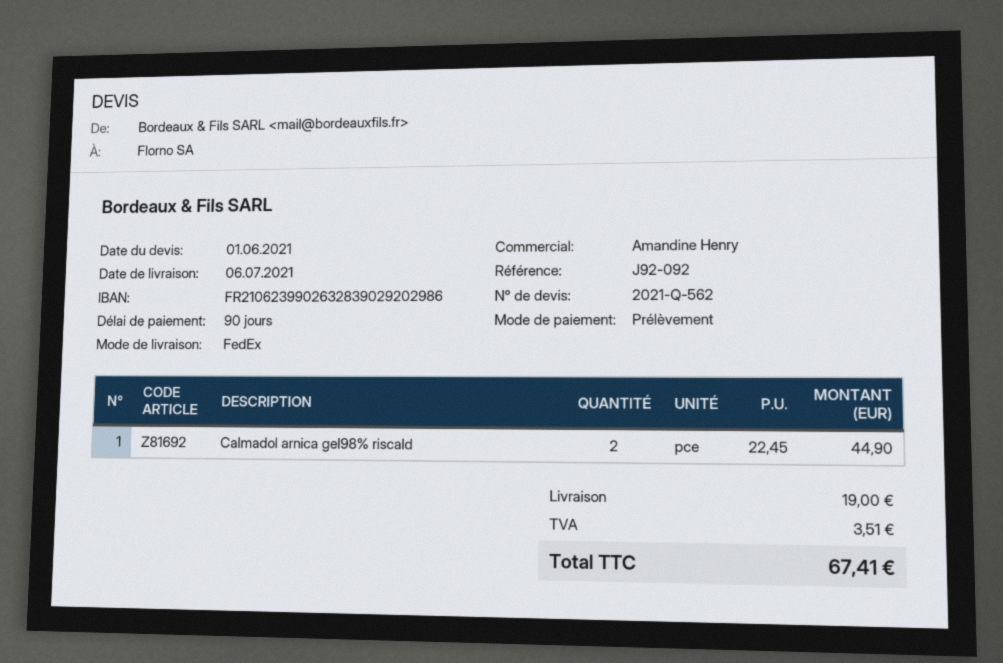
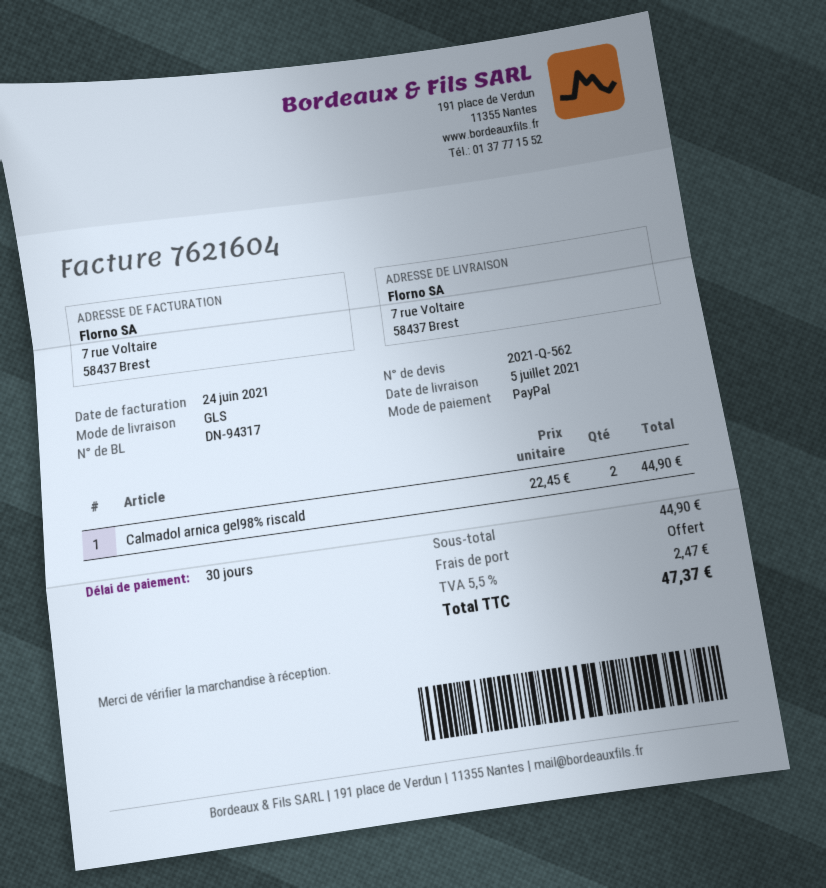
delivery date: 2021-07-06 -> 2021-07-05
payment terms: 90 days -> 30 days
payment method: direct debit -> PayPal
shipping method: FedEx -> GLS
shipping: 19.00 -> 0.00
tax: 3.51 -> 2.47
total: 67.41 -> 47.37

